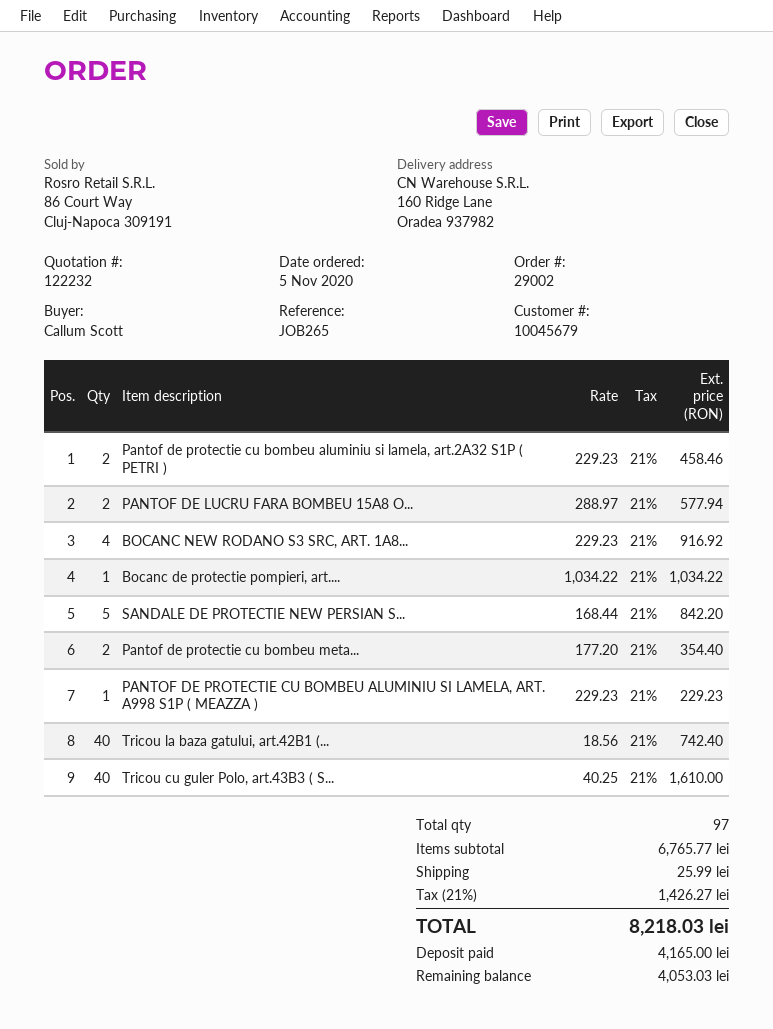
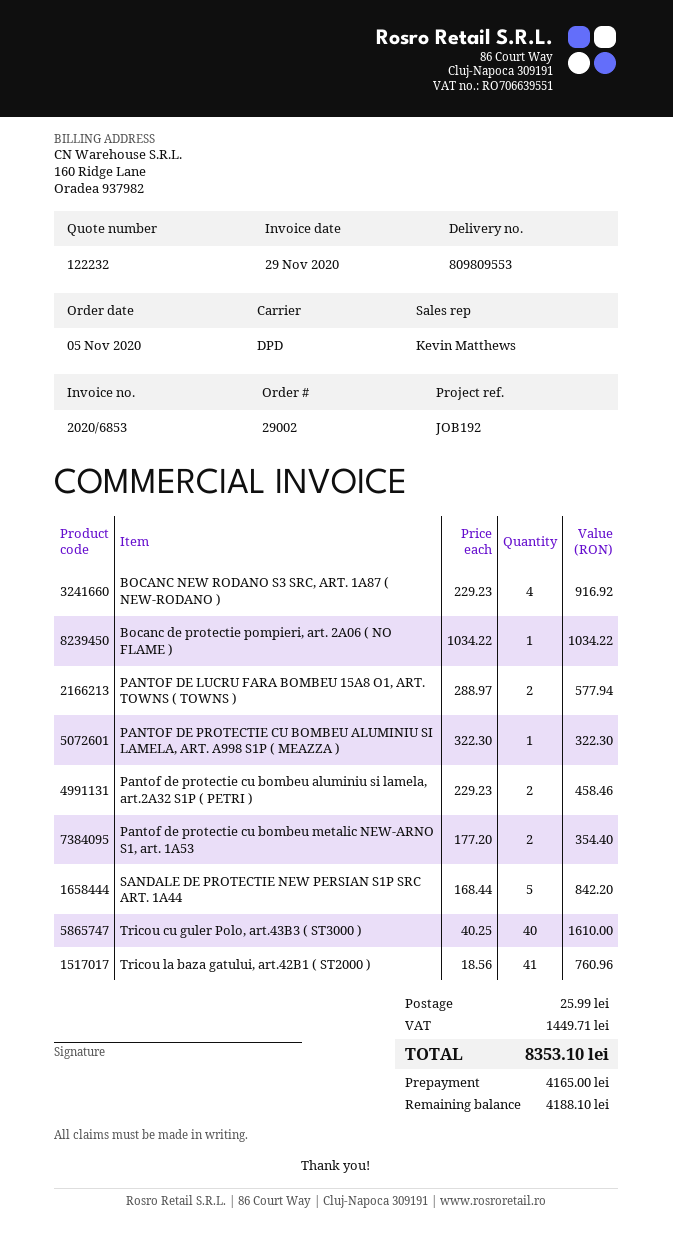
reference: JOB265 -> JOB192
PANTOF DE PROTECTIE CU BOMBEU ALUMINIU SI LAMELA, ART. A998 S1P ( MEAZZA ): 1 x 229.23 = 229.23 -> 1 x 322.30 = 322.30
Tricou la baza gatului, art.42B1 (...: 40 x 18.56 = 742.40 -> 41 x 18.56 = 760.96
tax: 1426.27 -> 1449.71
total: 8218.03 -> 8353.10
balance: 4053.03 -> 4188.10

